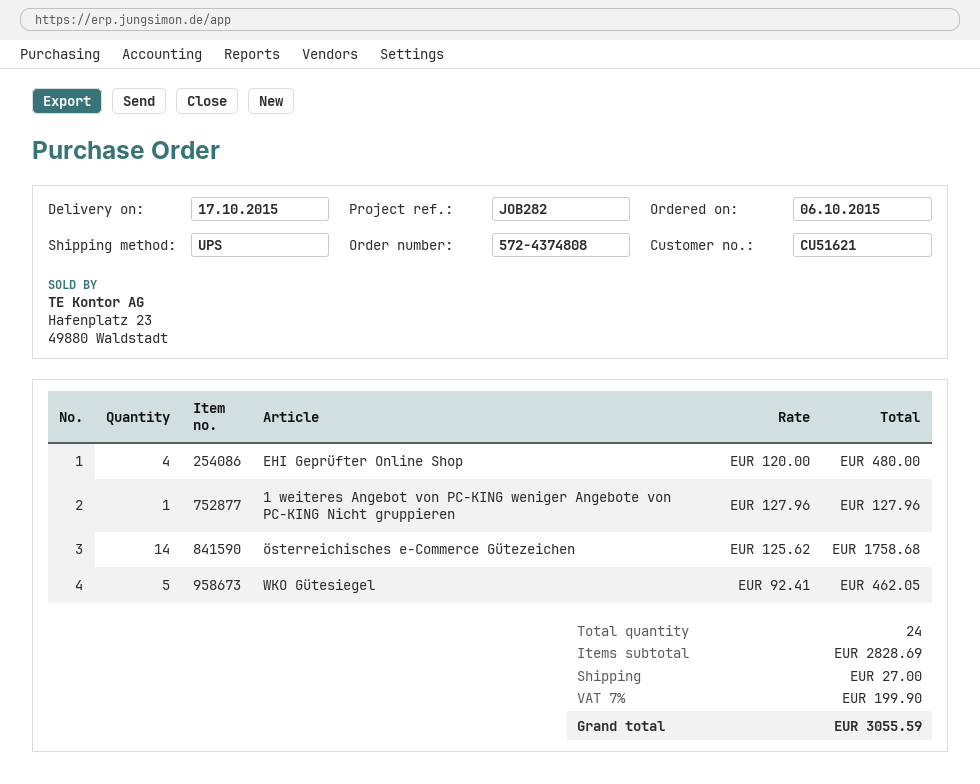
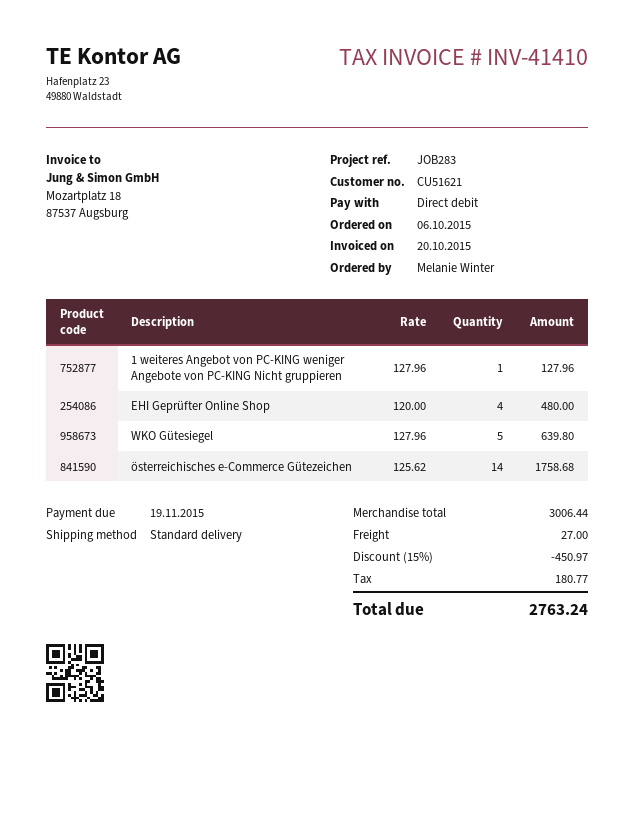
reference: JOB282 -> JOB283
shipping method: UPS -> standard
WKO Gütesiegel: 5 x 92.41 = 462.05 -> 5 x 127.96 = 639.80
subtotal: 2828.69 -> 3006.44
discount: none -> 15% = 450.97
tax: 199.90 -> 180.77
total: 3055.59 -> 2763.24

